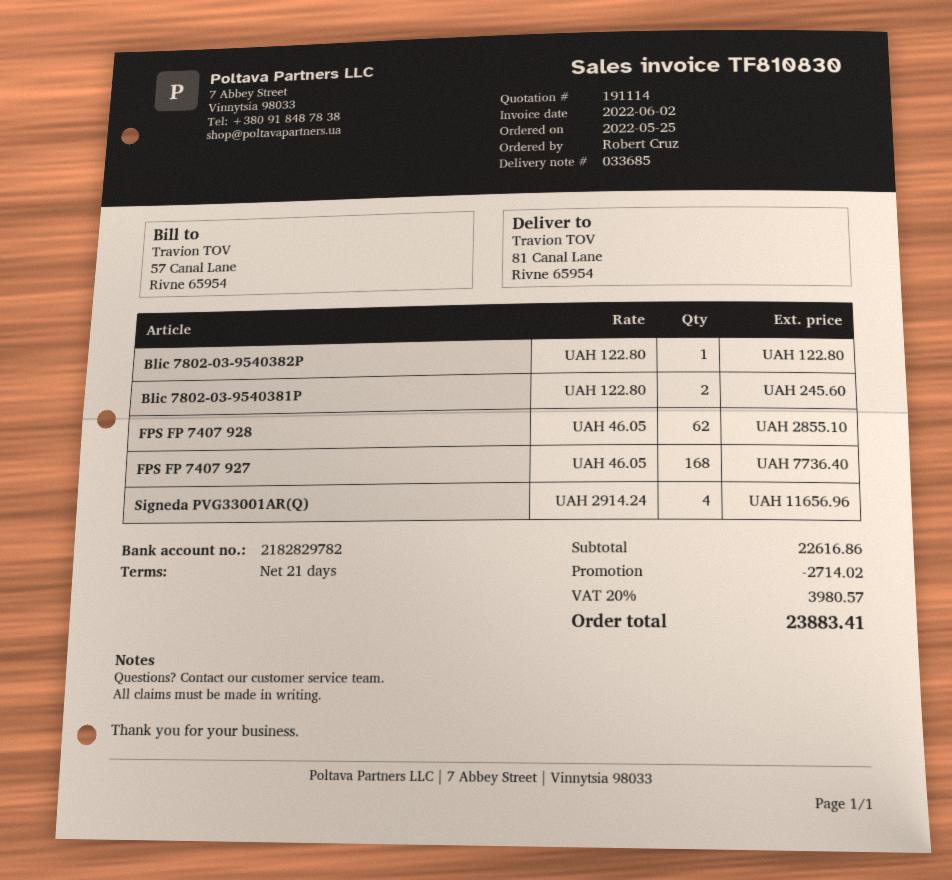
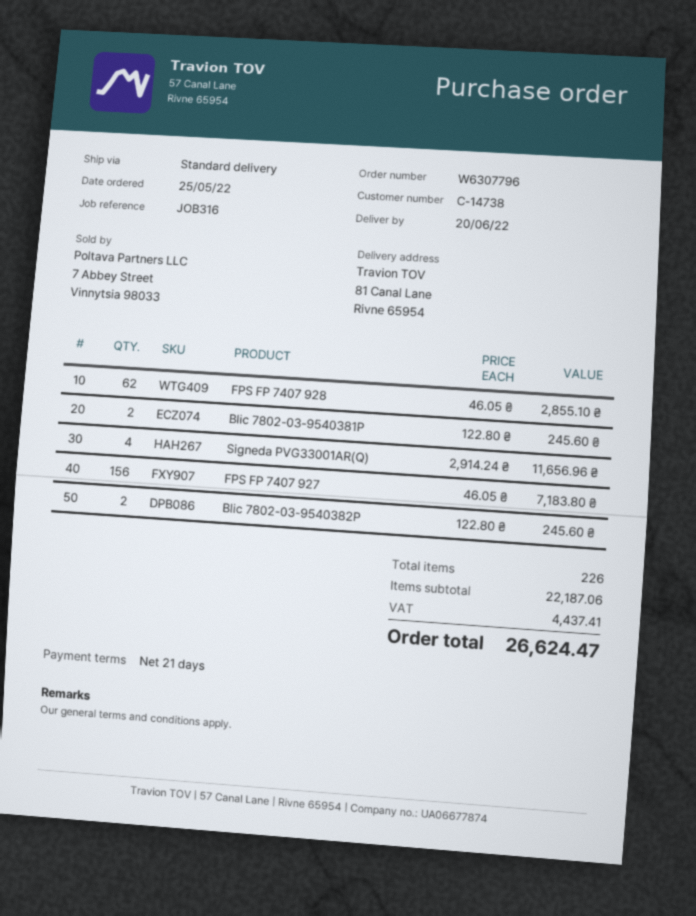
Blic 7802-03-9540382P: 1 x 122.80 = 122.80 -> 2 x 122.80 = 245.60
FPS FP 7407 927: 168 x 46.05 = 7736.40 -> 156 x 46.05 = 7183.80
subtotal: 22616.86 -> 22187.06
discount: 2714.02 -> none
tax: 3980.57 -> 4437.41
total: 23883.41 -> 26624.47

